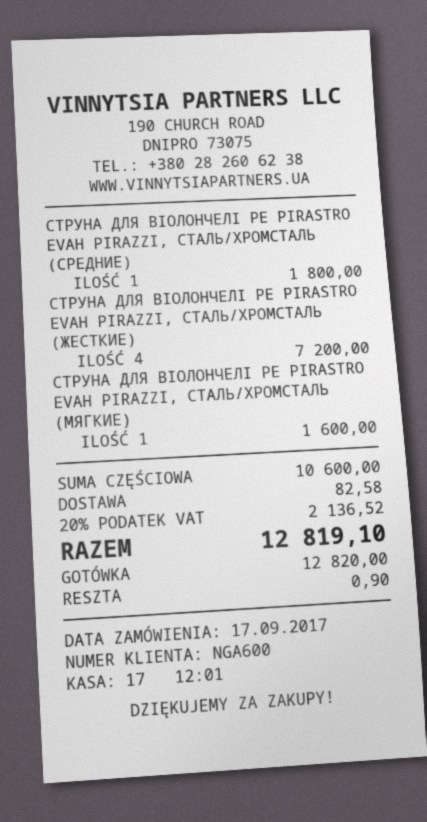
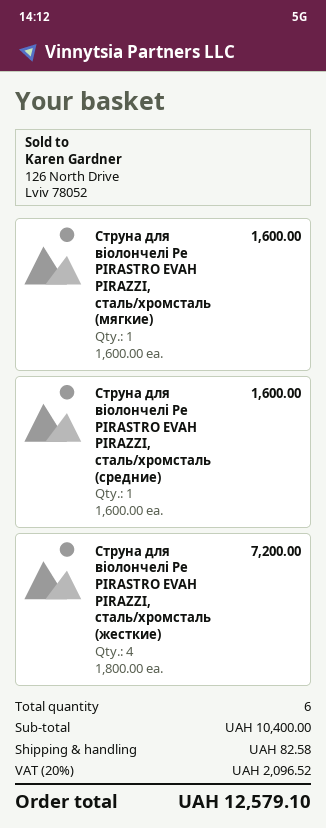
СТРУНА ДЛЯ ВІОЛОНЧЕЛІ РЕ PIRASTRO EVAH PIRAZZI, СТАЛЬ/ХРОМСТАЛЬ (СРЕДНИЕ): 1 for 1800.00 -> 1 for 1600.00
subtotal: 10600.00 -> 10400.00
tax: 20% = 2136.52 -> 20% = 2096.52
total: 12819.10 -> 12579.10

